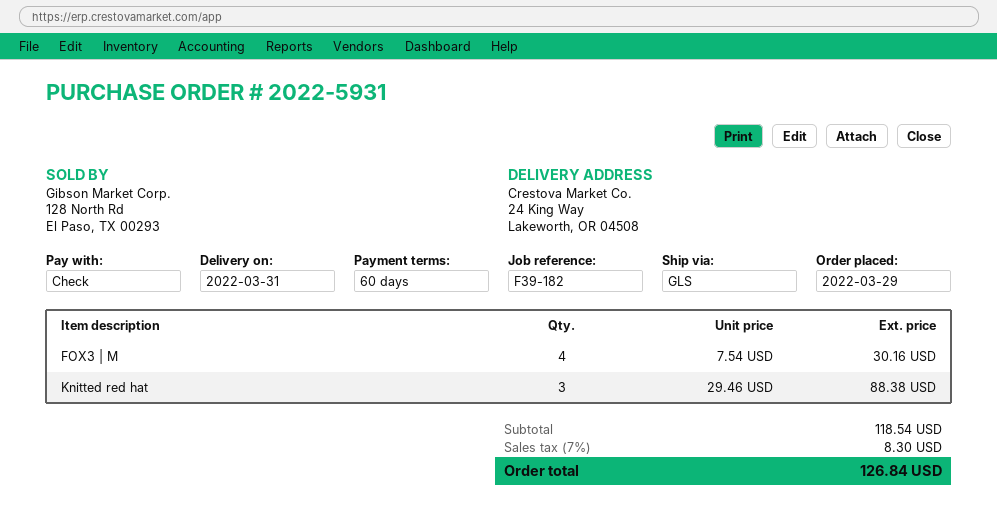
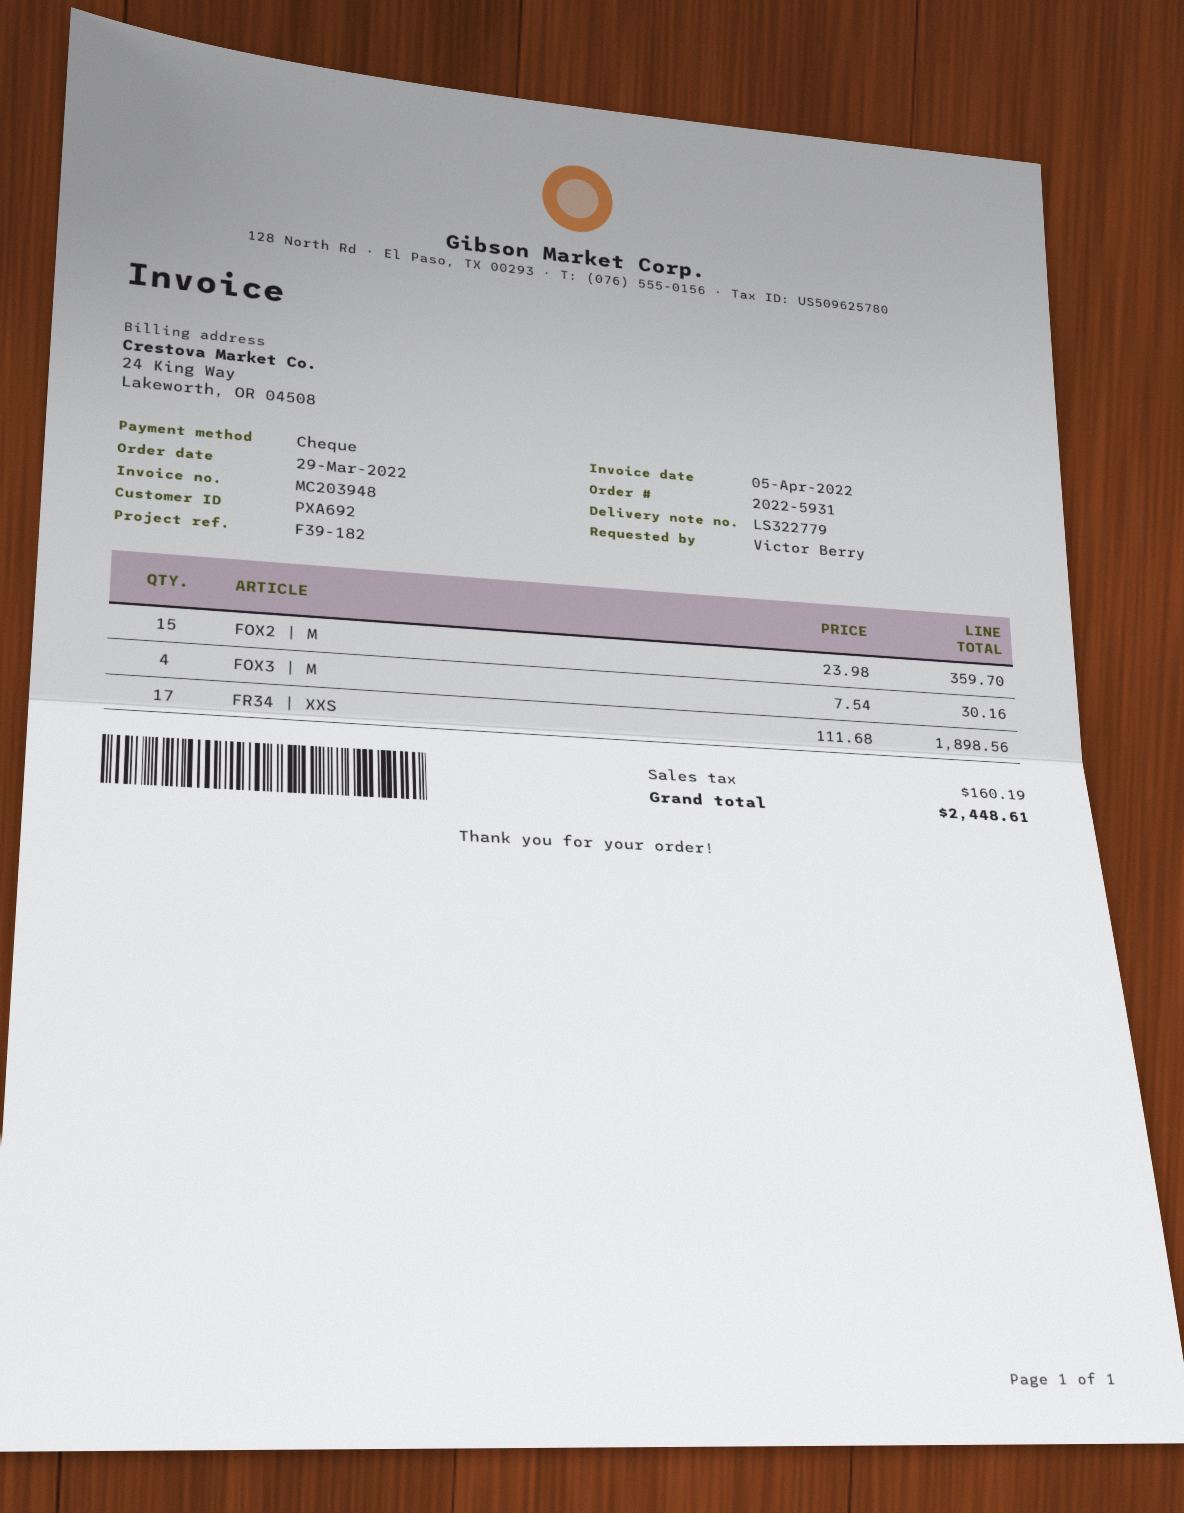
Knitted red hat: 3 x 29.46 = 88.38 -> none
FOX2 | M: none -> 15 x 23.98 = 359.70
FR34 | XXS: none -> 17 x 111.68 = 1898.56
tax: 8.30 -> 160.19
total: 126.84 -> 2448.61

